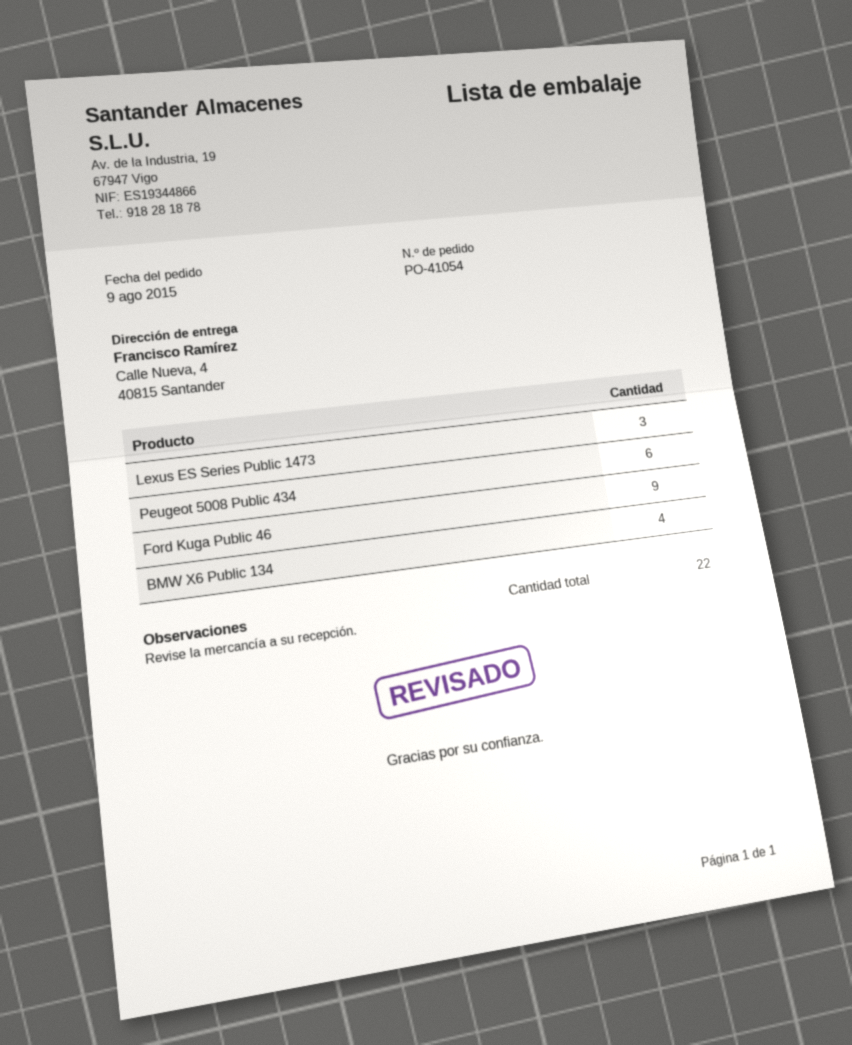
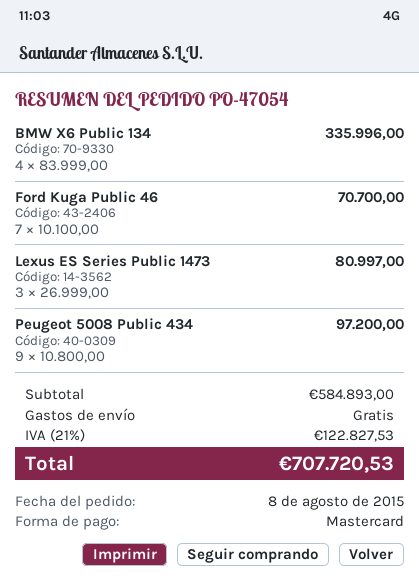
order number: PO-41054 -> PO-47054
order date: 2015-08-09 -> 2015-08-08
Peugeot 5008 Public 434: 6 -> 9
Ford Kuga Public 46: 9 -> 7

